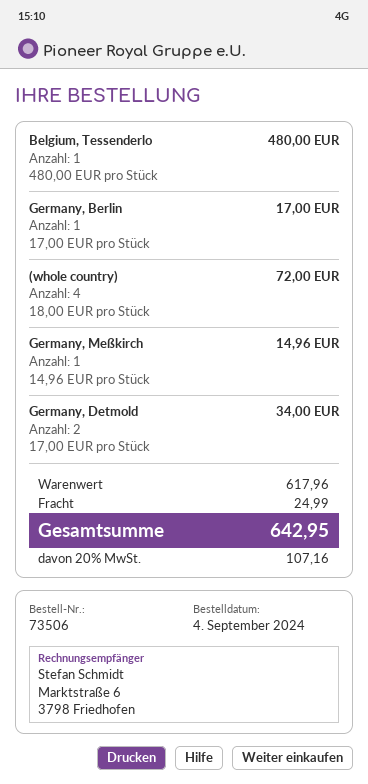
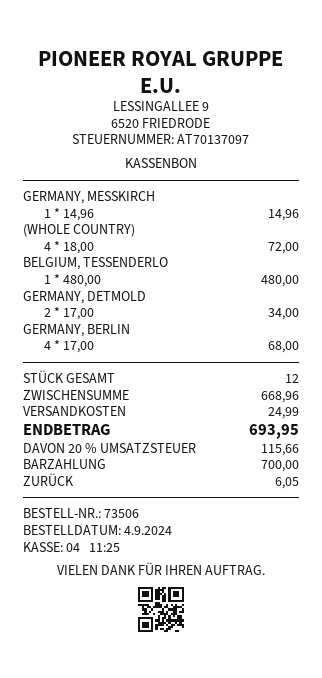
Germany, Berlin: 1 x 17.00 = 17.00 -> 4 x 17.00 = 68.00
subtotal: 617.96 -> 668.96
tax: 20% = 107.16 -> 20% = 115.66
total: 642.95 -> 693.95

